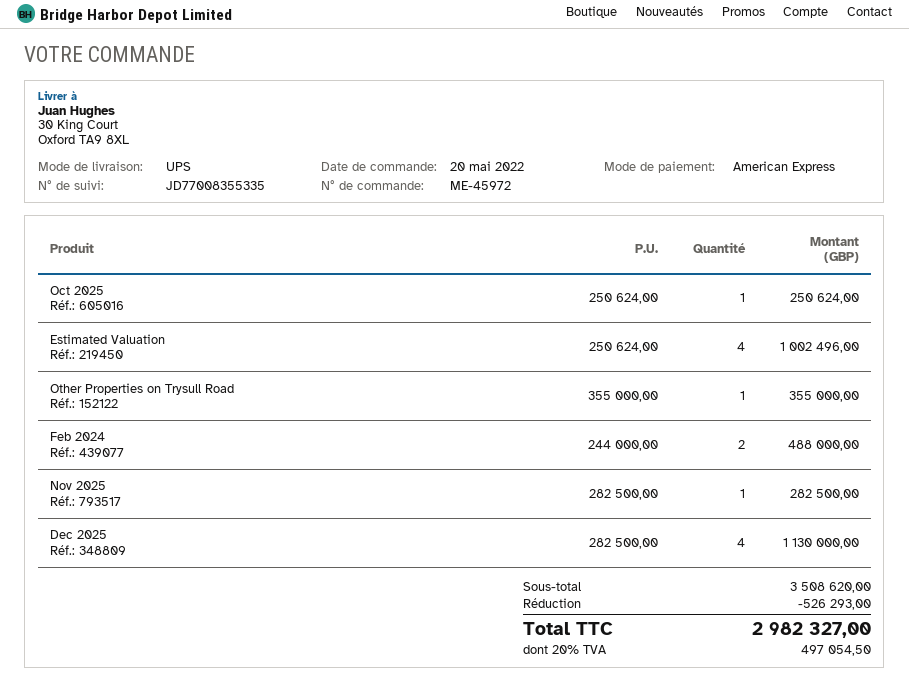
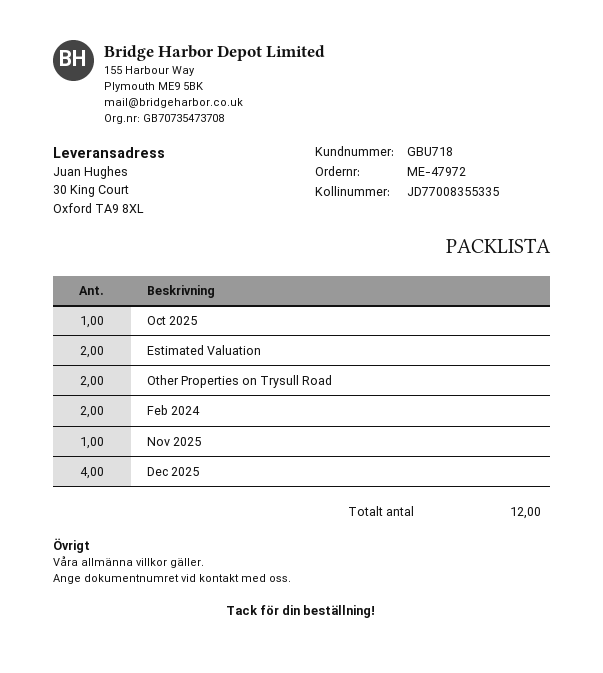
order number: ME-45972 -> ME-47972
Estimated Valuation: 4 -> 2
Other Properties on Trysull Road: 1 -> 2

